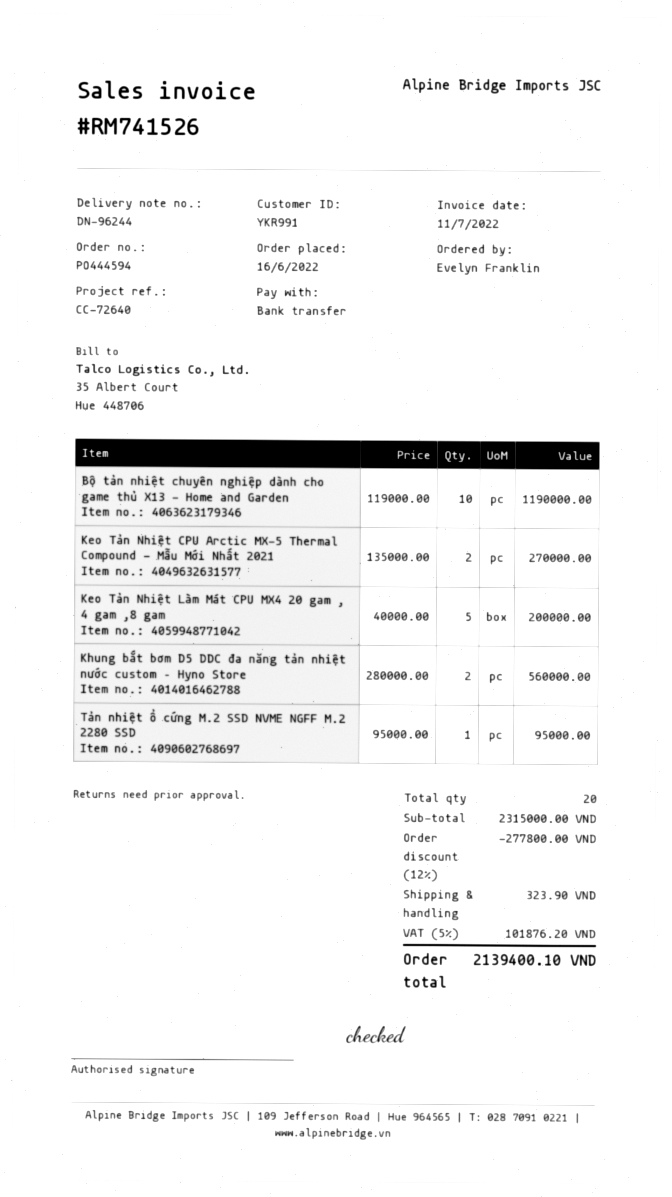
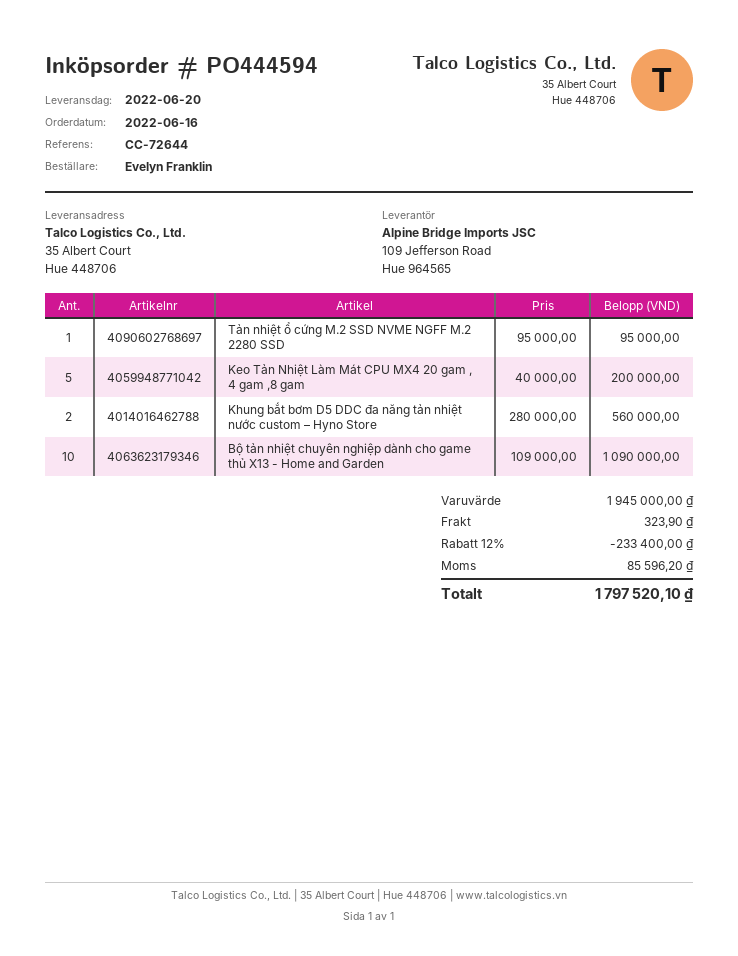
reference: CC-72640 -> CC-72644
Bộ tản nhiệt chuyên nghiệp dành cho game thủ X13 - Home and Garden: 10 x 119000.00 = 1190000.00 -> 10 x 109000.00 = 1090000.00
Keo Tản Nhiệt CPU Arctic MX-5 Thermal Compound - Mẫu Mới Nhất 2021: 2 x 135000.00 = 270000.00 -> none
subtotal: 2315000.00 -> 1945000.00
discount: 12% = 277800.00 -> 12% = 233400.00
tax: 101876.20 -> 85596.20
total: 2139400.10 -> 1797520.10

